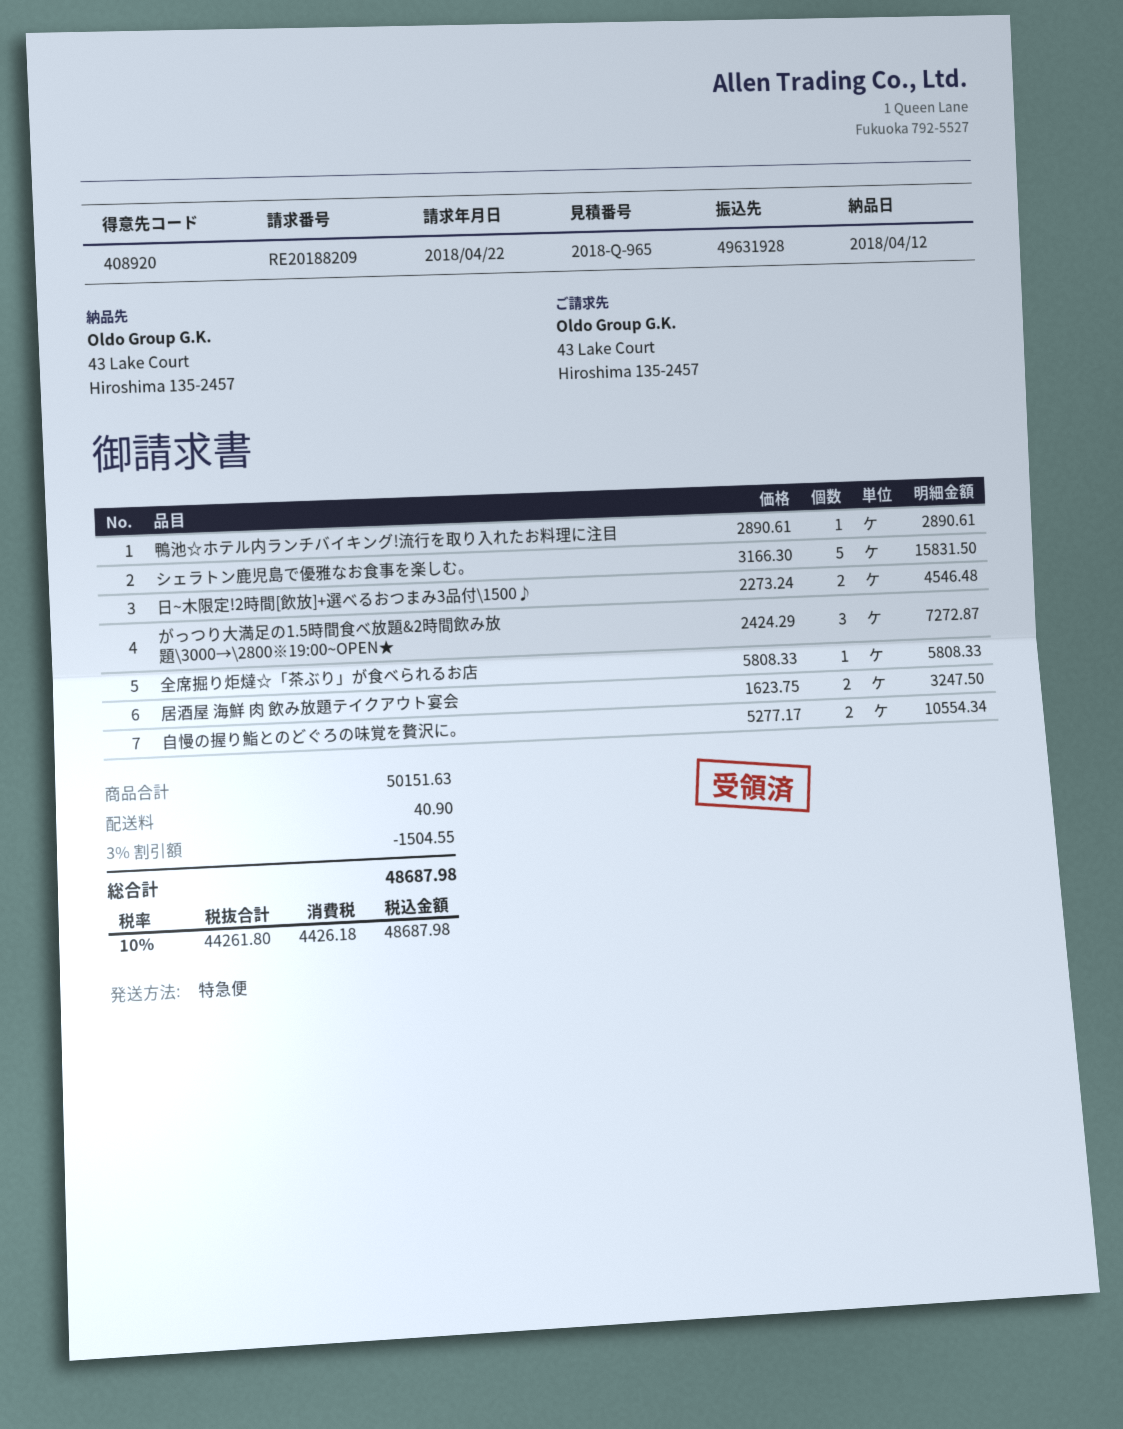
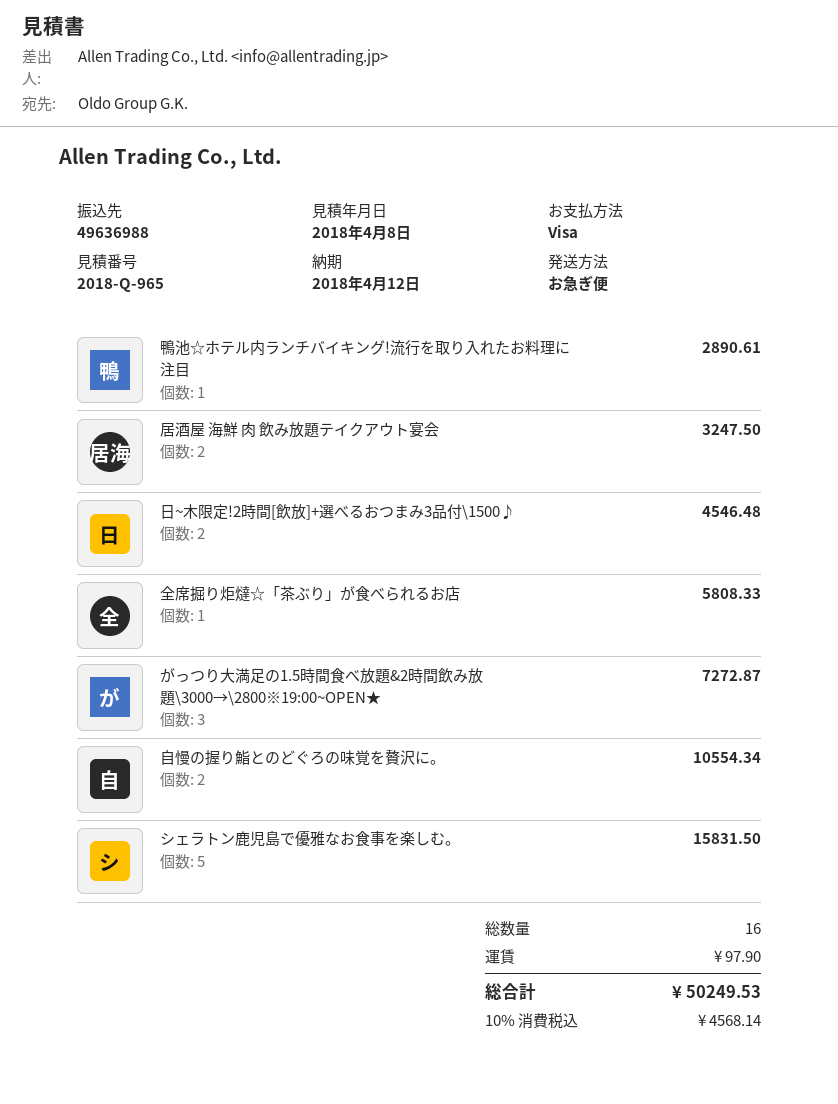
bank account: 49631928 -> 49636988
discount: 3% = 1504.55 -> none
shipping: 40.90 -> 97.90
tax: 10% = 4426.18 -> 10% = 4568.14
total: 48687.98 -> 50249.53

